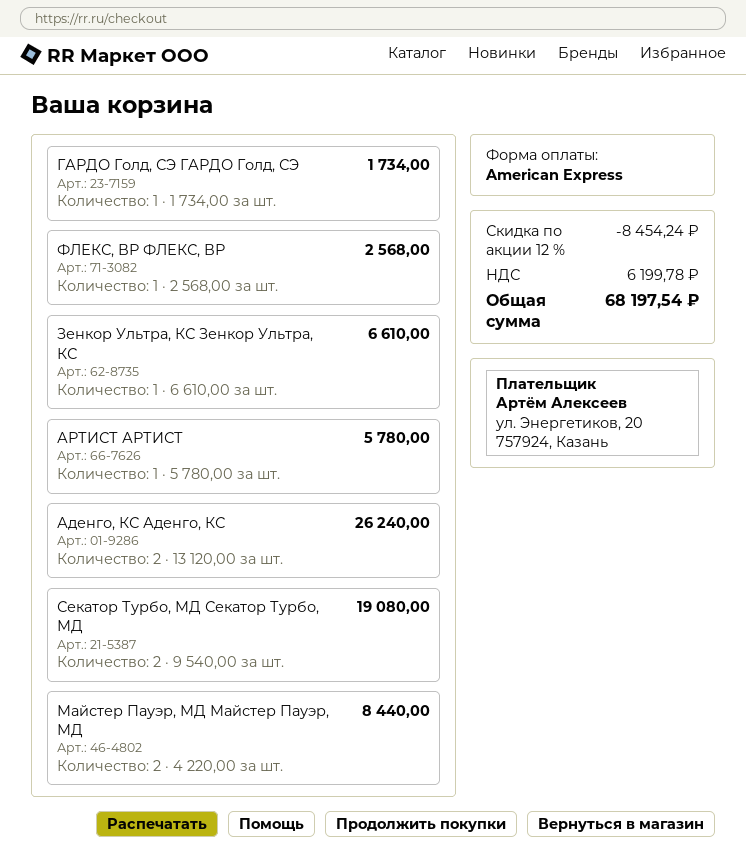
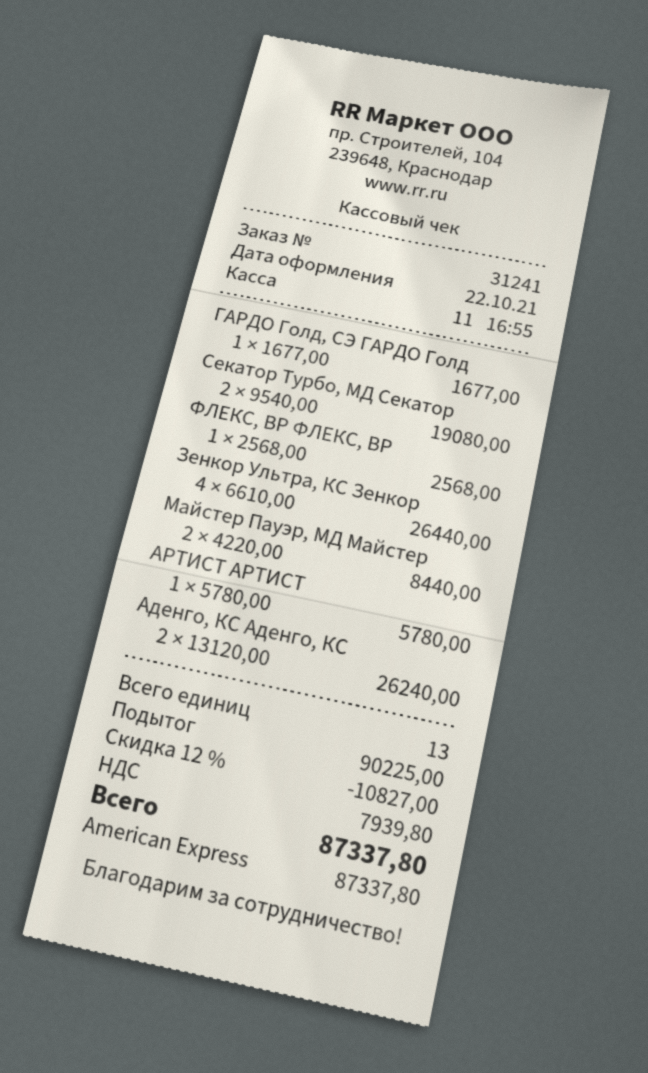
ГАРДО Голд, СЭ ГАРДО Голд, СЭ: 1 x 1734.00 = 1734.00 -> 1 x 1677.00 = 1677.00
Зенкор Ультра, КС Зенкор Ультра, КС: 1 x 6610.00 = 6610.00 -> 4 x 6610.00 = 26440.00
discount: 12% = 8454.24 -> 12% = 10827.00
tax: 6199.78 -> 7939.80
total: 68197.54 -> 87337.80

